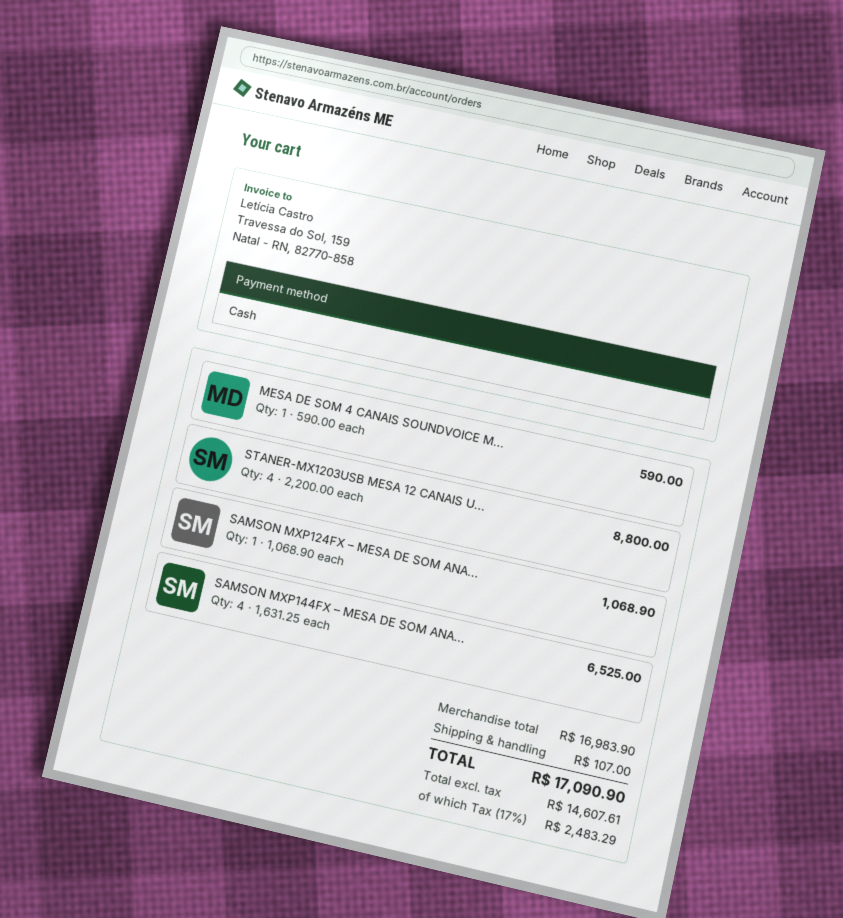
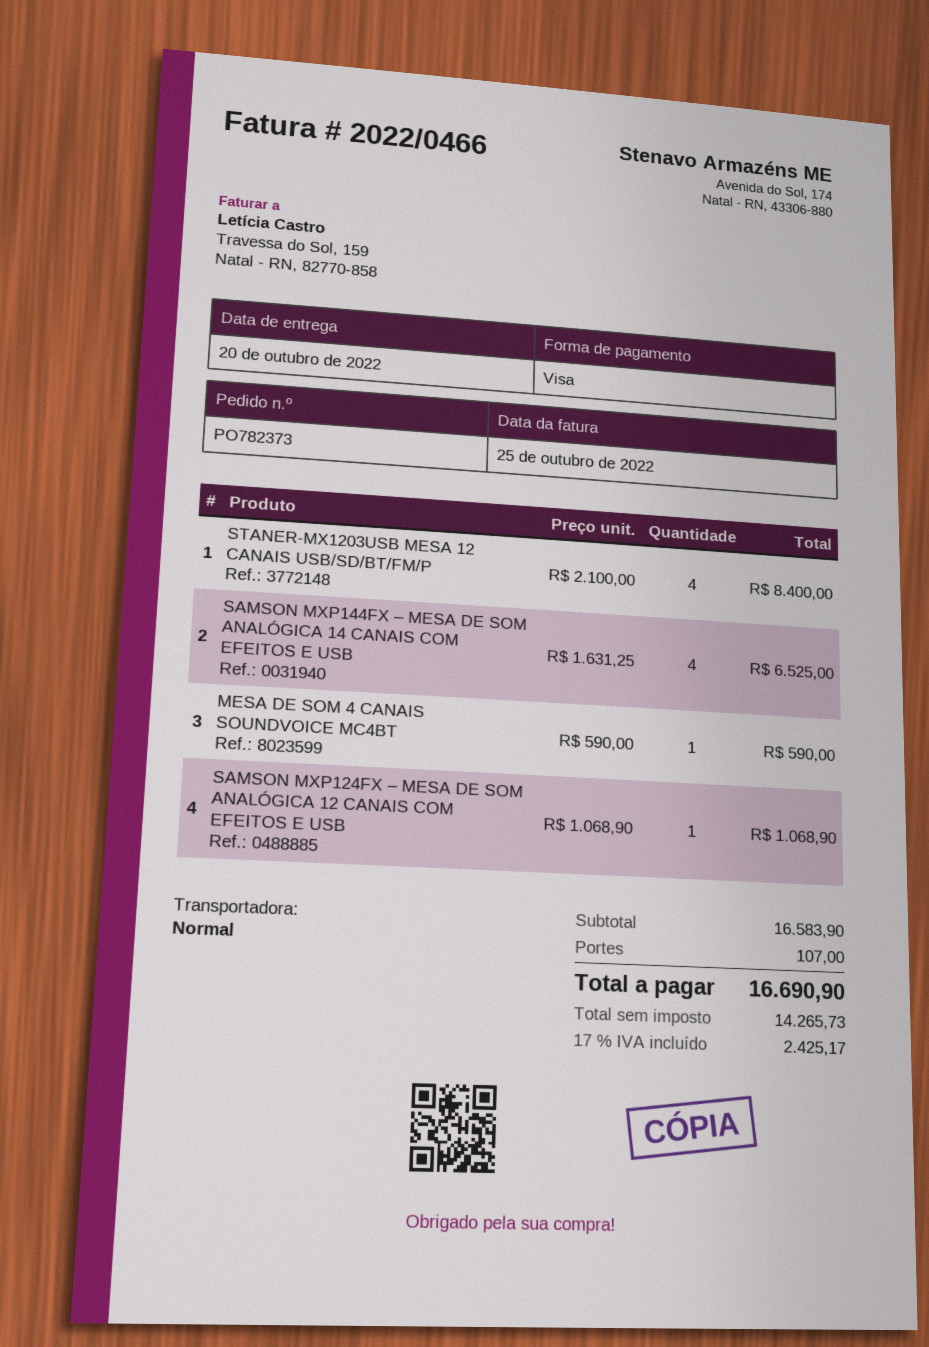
payment method: cash -> Visa
STANER-MX1203USB MESA 12 CANAIS U...: 4 x 2200.00 = 8800.00 -> 4 x 2100.00 = 8400.00
subtotal: 16983.90 -> 16583.90
net: 14607.61 -> 14265.73
tax: 17% = 2483.29 -> 17% = 2425.17
total: 17090.90 -> 16690.90

